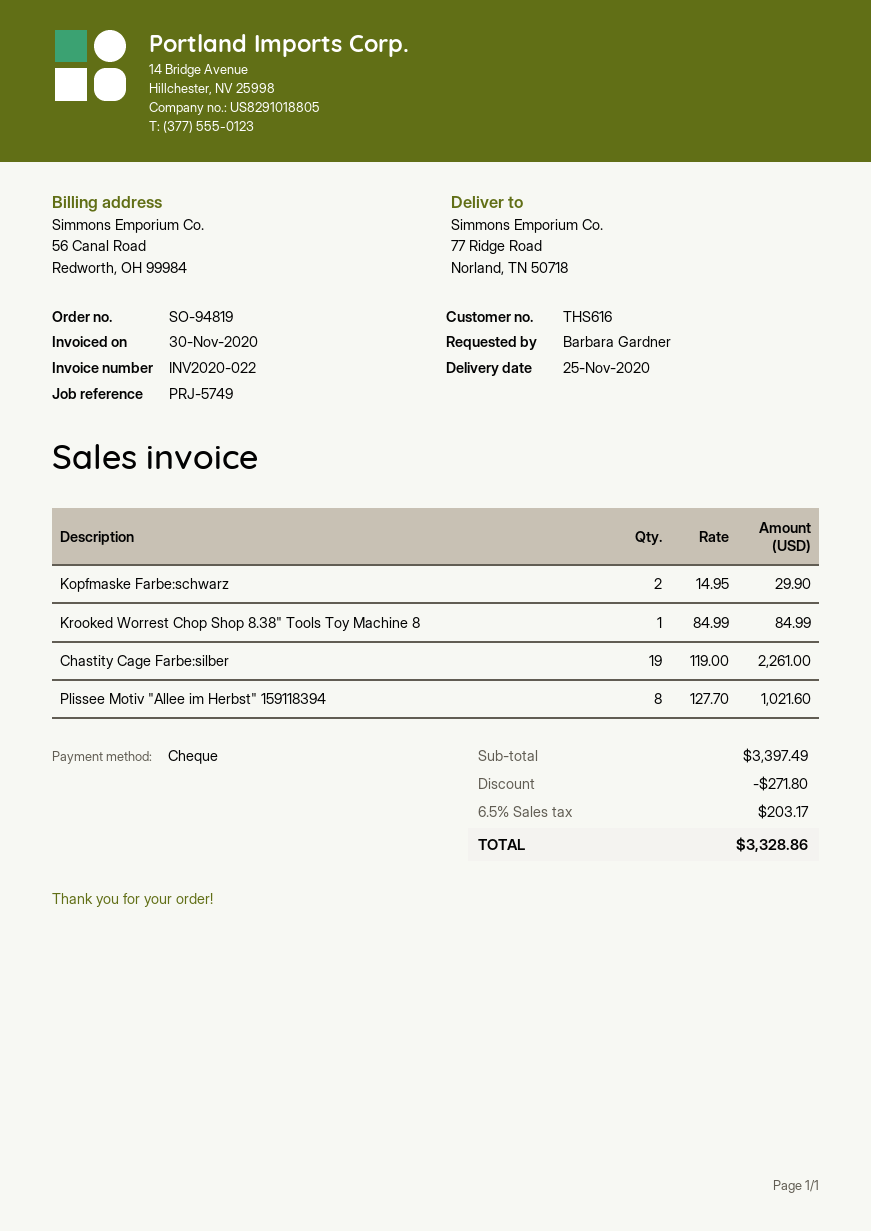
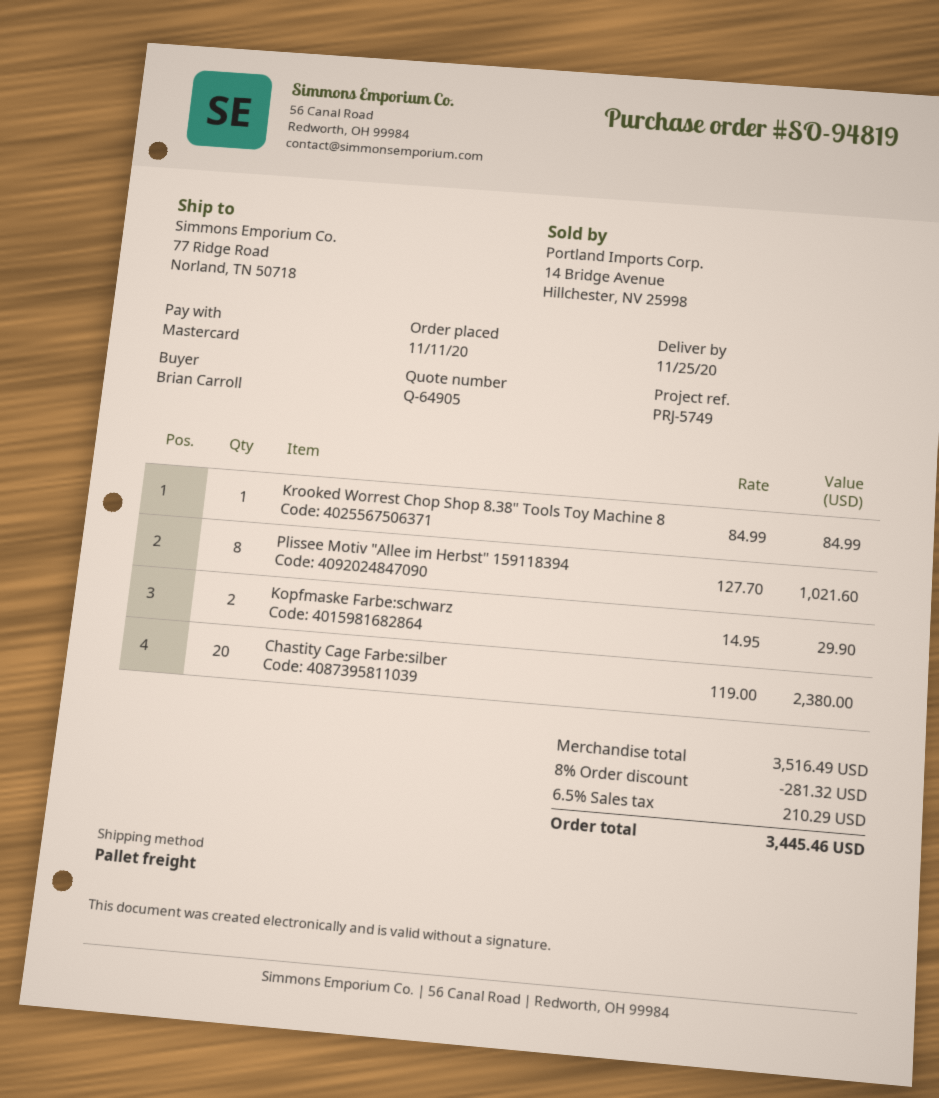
ordered by: Barbara Gardner -> Brian Carroll
payment method: cheque -> Mastercard
Chastity Cage Farbe:silber: 19 x 119.00 = 2261.00 -> 20 x 119.00 = 2380.00
subtotal: 3397.49 -> 3516.49
discount: 271.80 -> 281.32
tax: 6.5% = 203.17 -> 6.5% = 210.29
total: 3328.86 -> 3445.46

